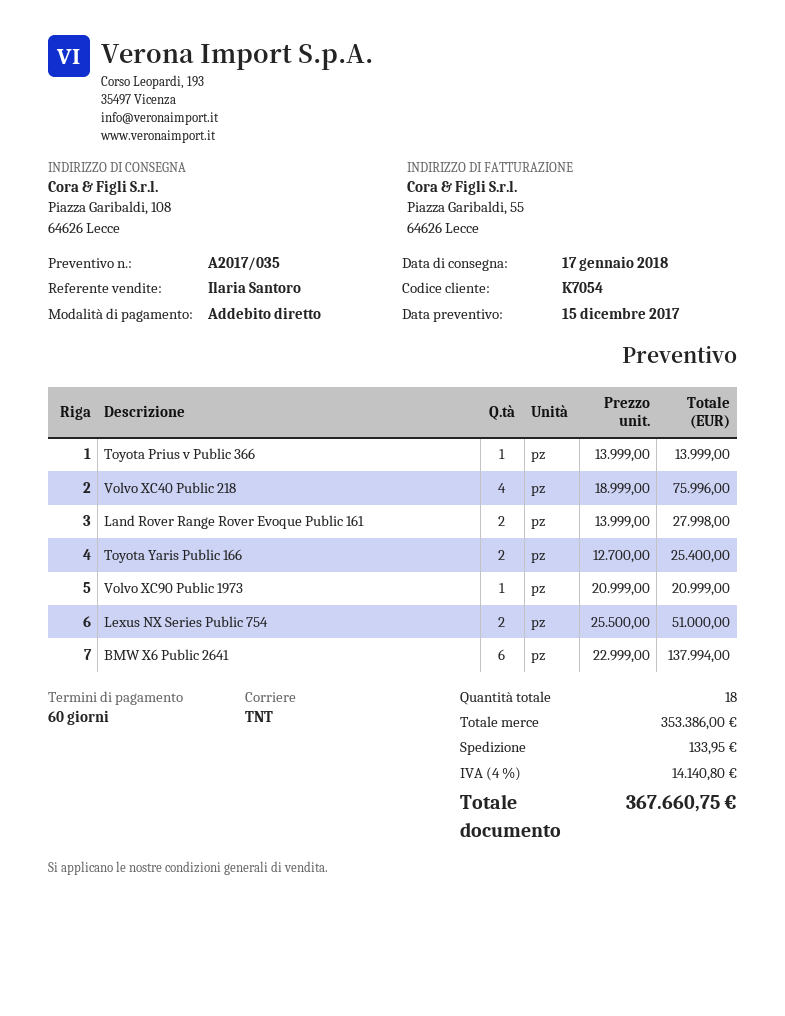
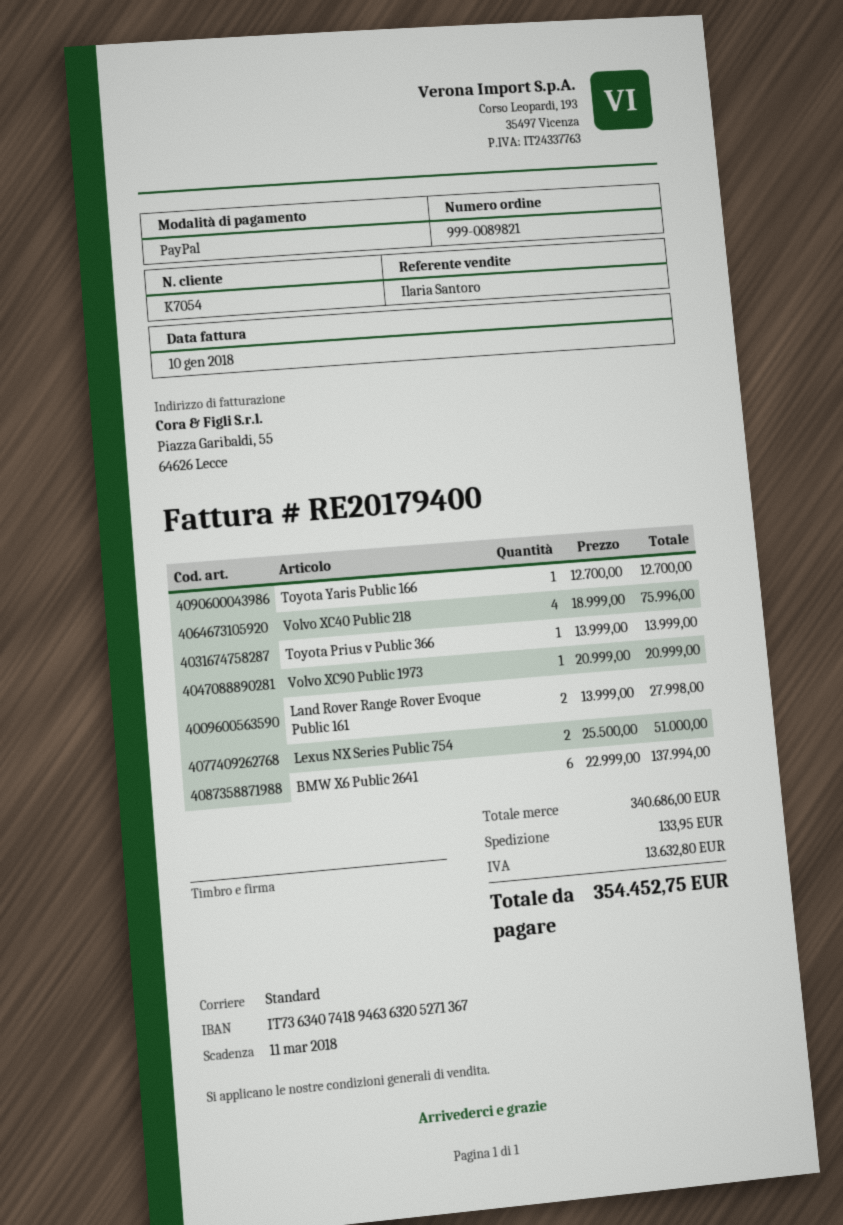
payment method: direct debit -> PayPal
shipping method: TNT -> standard
Toyota Yaris Public 166: 2 x 12700.00 = 25400.00 -> 1 x 12700.00 = 12700.00
subtotal: 353386.00 -> 340686.00
tax: 14140.80 -> 13632.80
total: 367660.75 -> 354452.75

